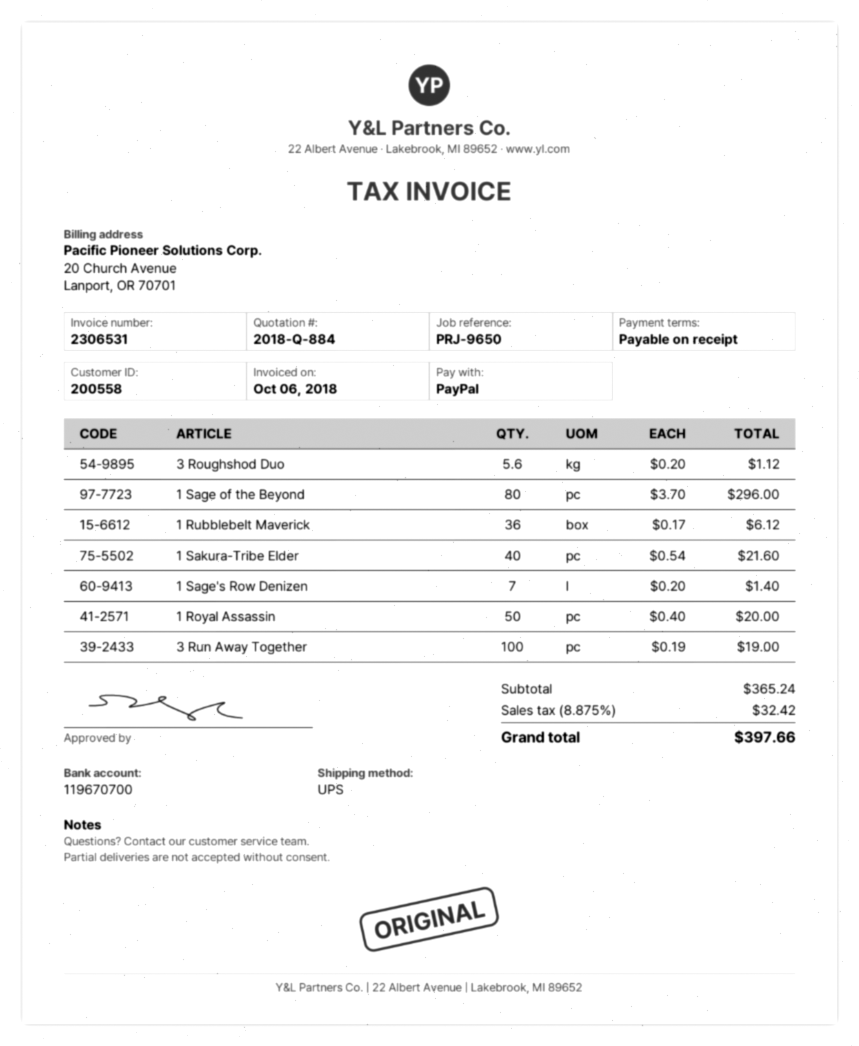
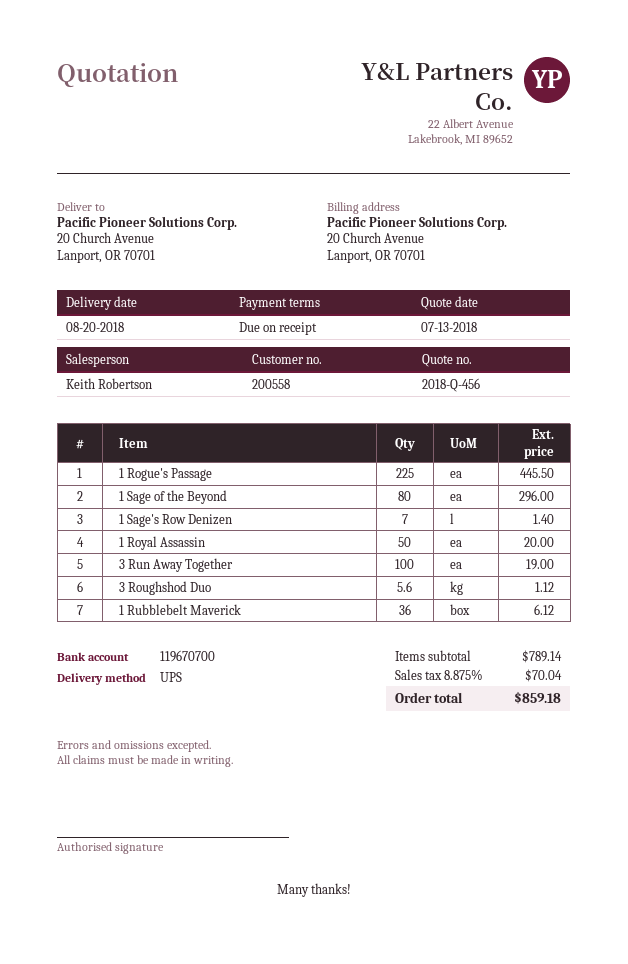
quote number: 2018-Q-884 -> 2018-Q-456
1 Sakura-Tribe Elder: 40 for 21.60 -> none
1 Rogue's Passage: none -> 225 for 445.50
subtotal: 365.24 -> 789.14
tax: 8.875% = 32.42 -> 8.875% = 70.04
total: 397.66 -> 859.18

